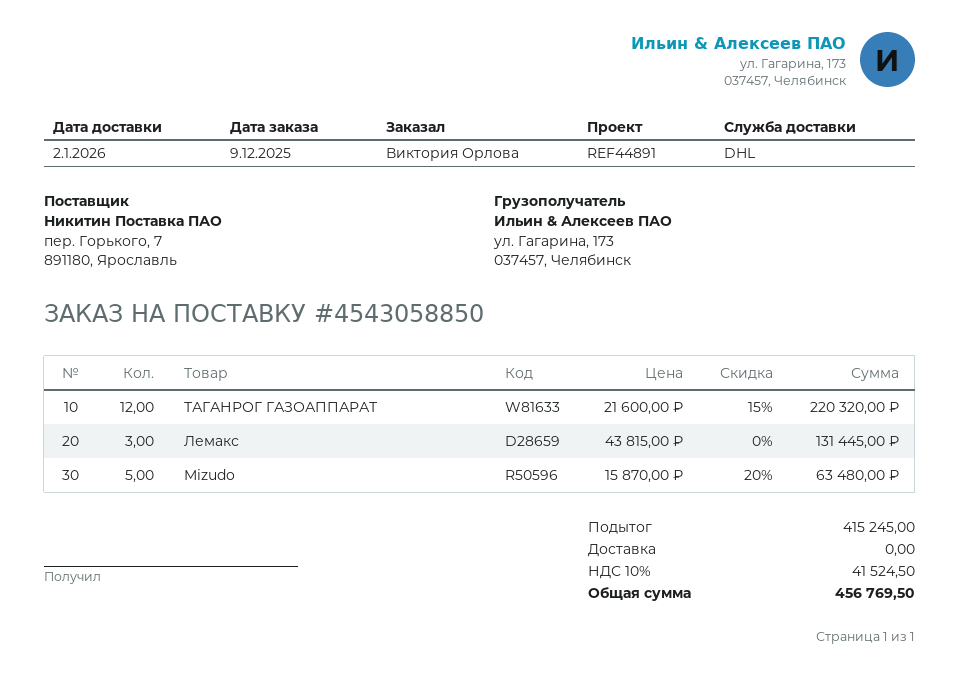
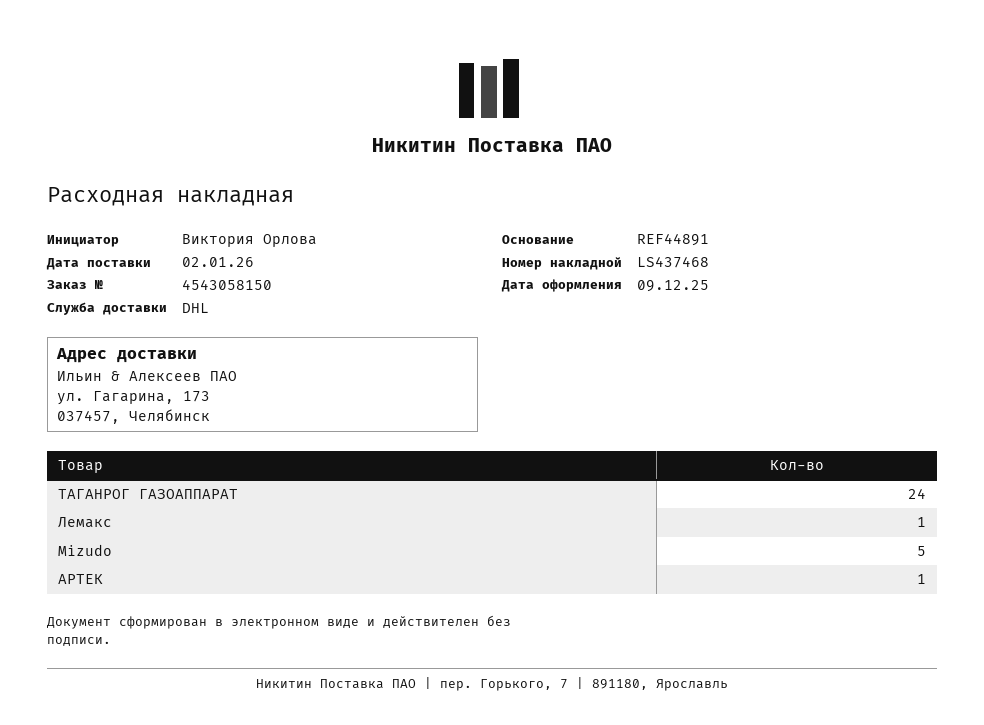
order number: 4543058850 -> 4543058150
ТАГАНРОГ ГАЗОАППАРАТ: 12 -> 24
Лемакс: 3 -> 1
АРТЕК: none -> 1

